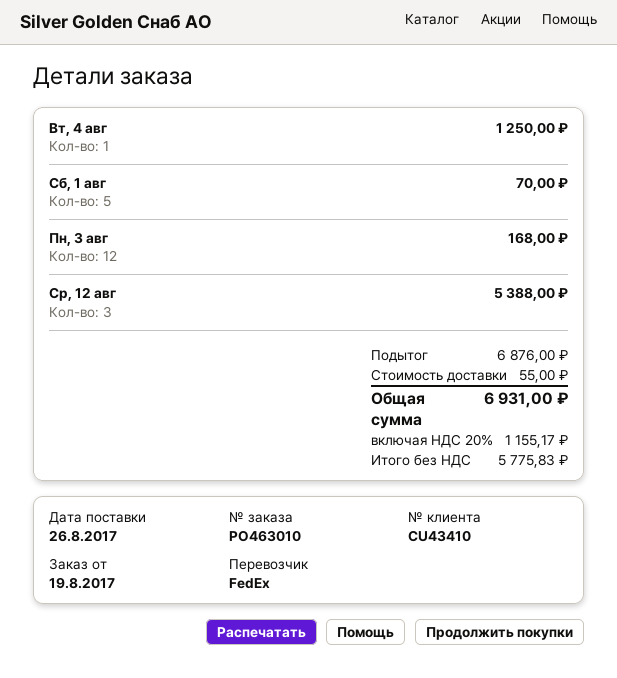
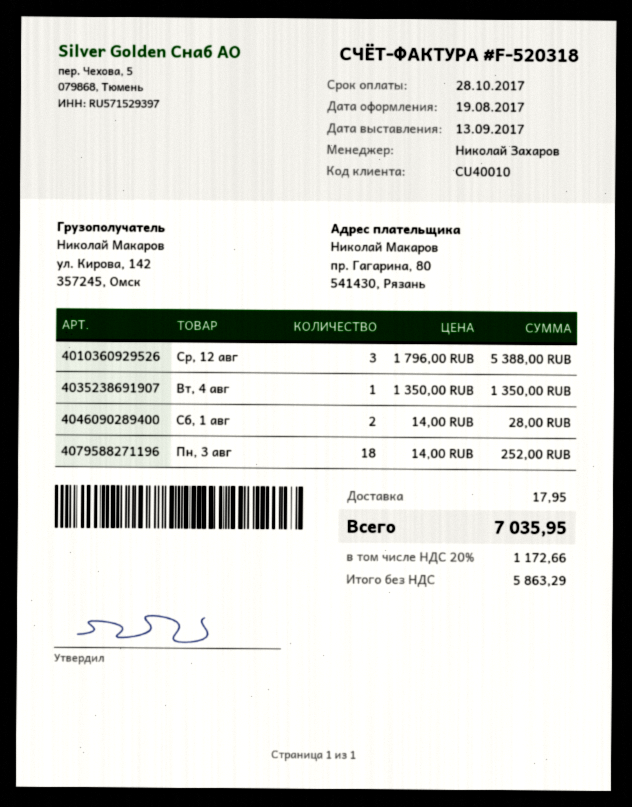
customer number: CU43410 -> CU40010
Вт, 4 авг: 1 for 1250.00 -> 1 for 1350.00
Сб, 1 авг: 5 for 70.00 -> 2 for 28.00
Пн, 3 авг: 12 for 168.00 -> 18 for 252.00
shipping: 55.00 -> 17.95
net: 5775.83 -> 5863.29
tax: 20% = 1155.17 -> 20% = 1172.66
total: 6931.00 -> 7035.95

